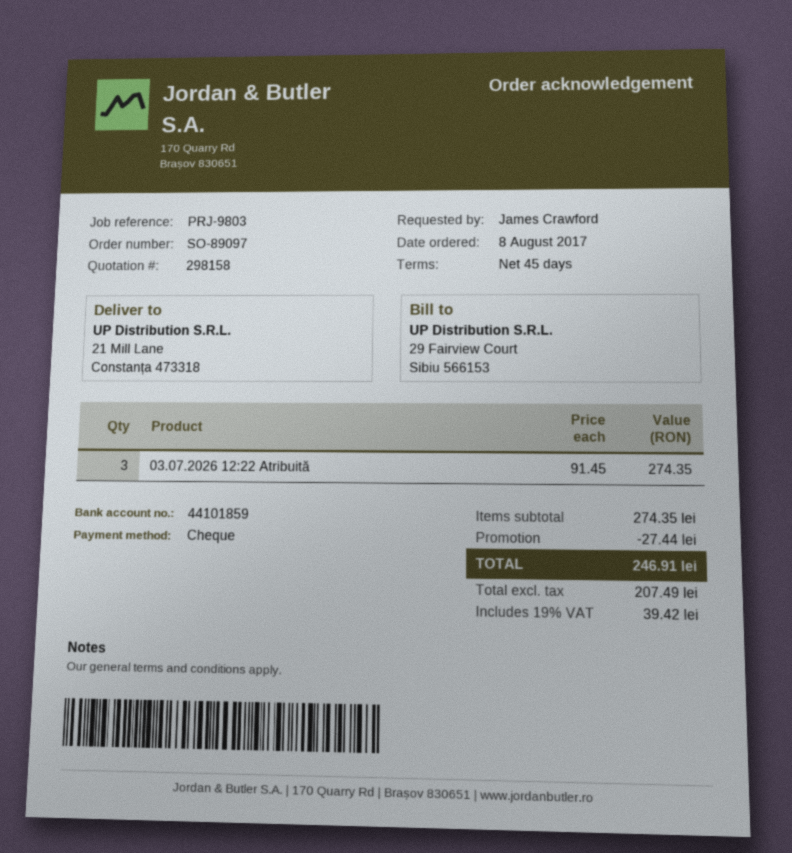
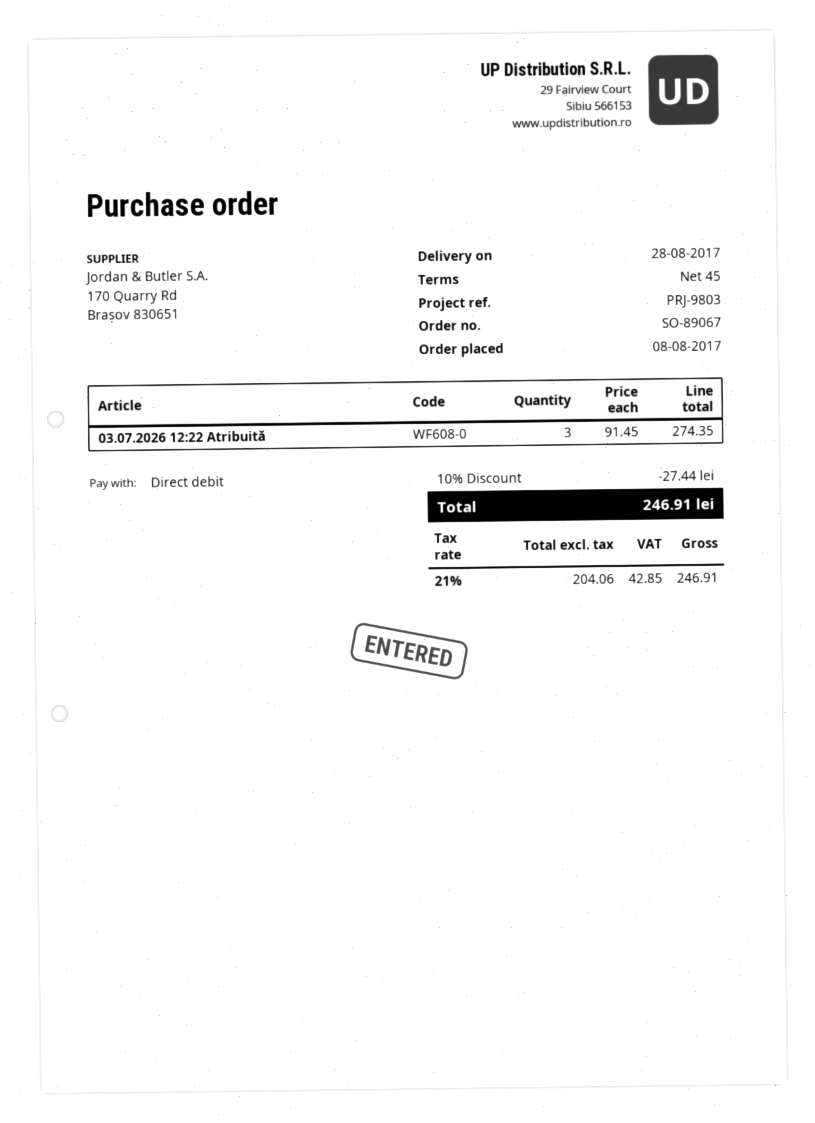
order number: SO-89097 -> SO-89067
payment method: cheque -> direct debit
net: 207.49 -> 204.06
tax: 19% = 39.42 -> 21% = 42.85

